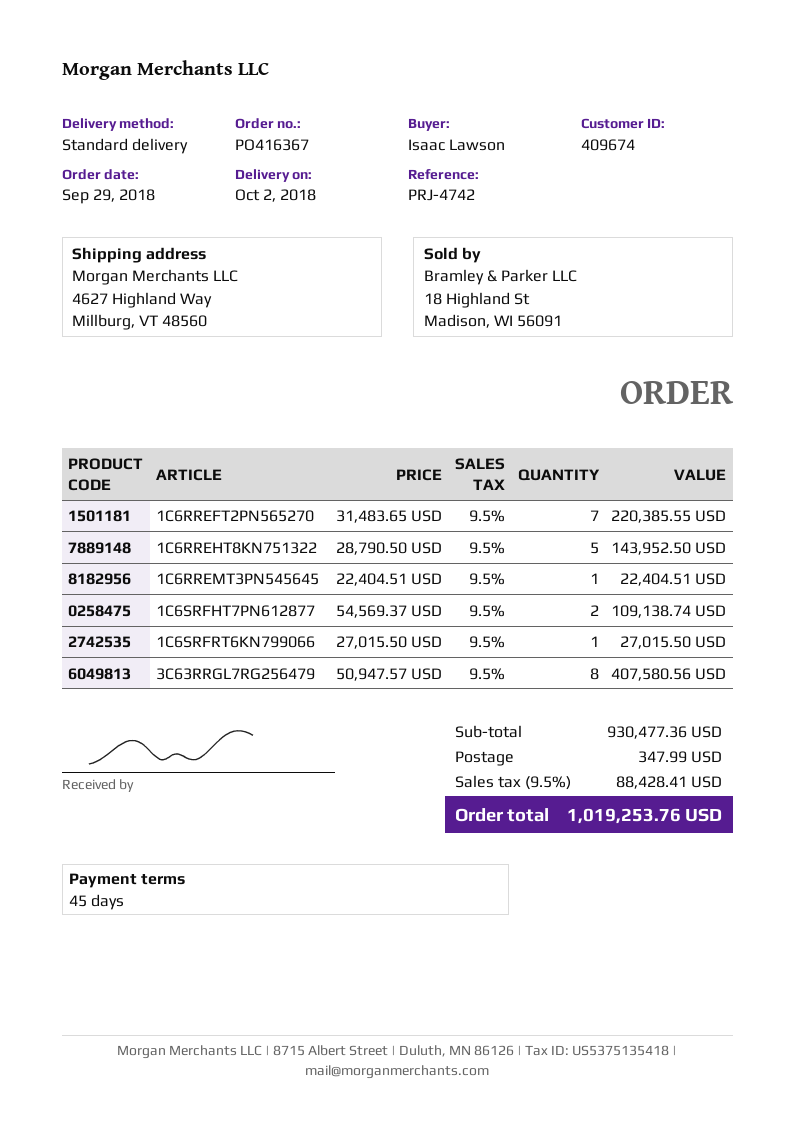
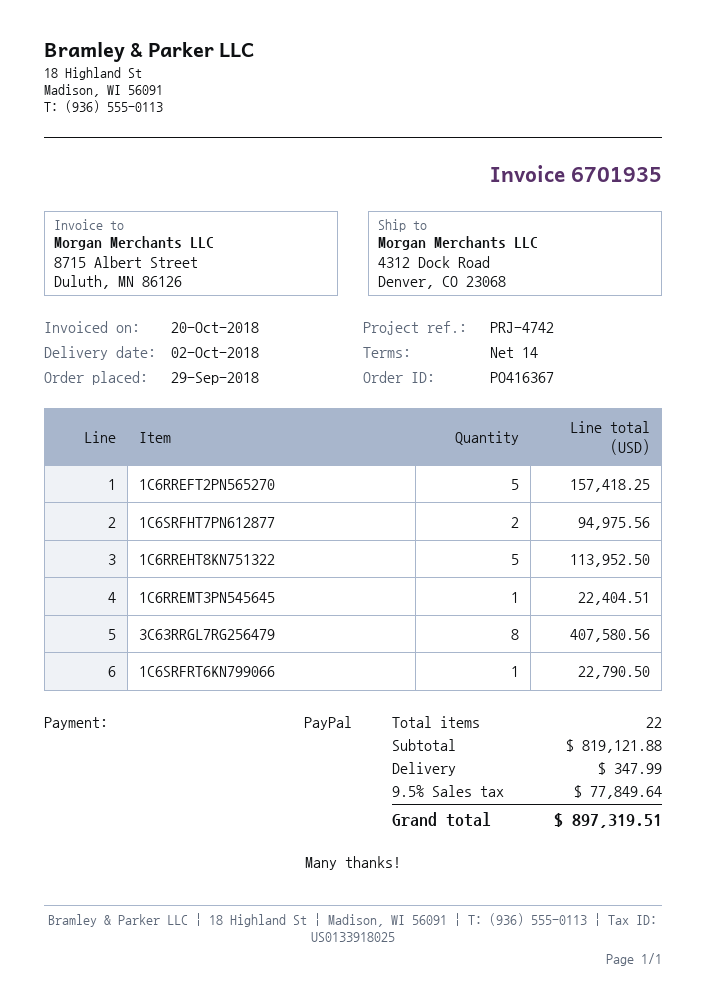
payment terms: 45 days -> 14 days
ship to: 4627 Highland Way, Millburg, VT 48560 -> 4312 Dock Road, Denver, CO 23068
1C6RREFT2PN565270: 7 for 220385.55 -> 5 for 157418.25
1C6RREHT8KN751322: 5 for 143952.50 -> 5 for 113952.50
1C6SRFHT7PN612877: 2 for 109138.74 -> 2 for 94975.56
1C6SRFRT6KN799066: 1 for 27015.50 -> 1 for 22790.50
subtotal: 930477.36 -> 819121.88
tax: 9.5% = 88428.41 -> 9.5% = 77849.64
total: 1019253.76 -> 897319.51

